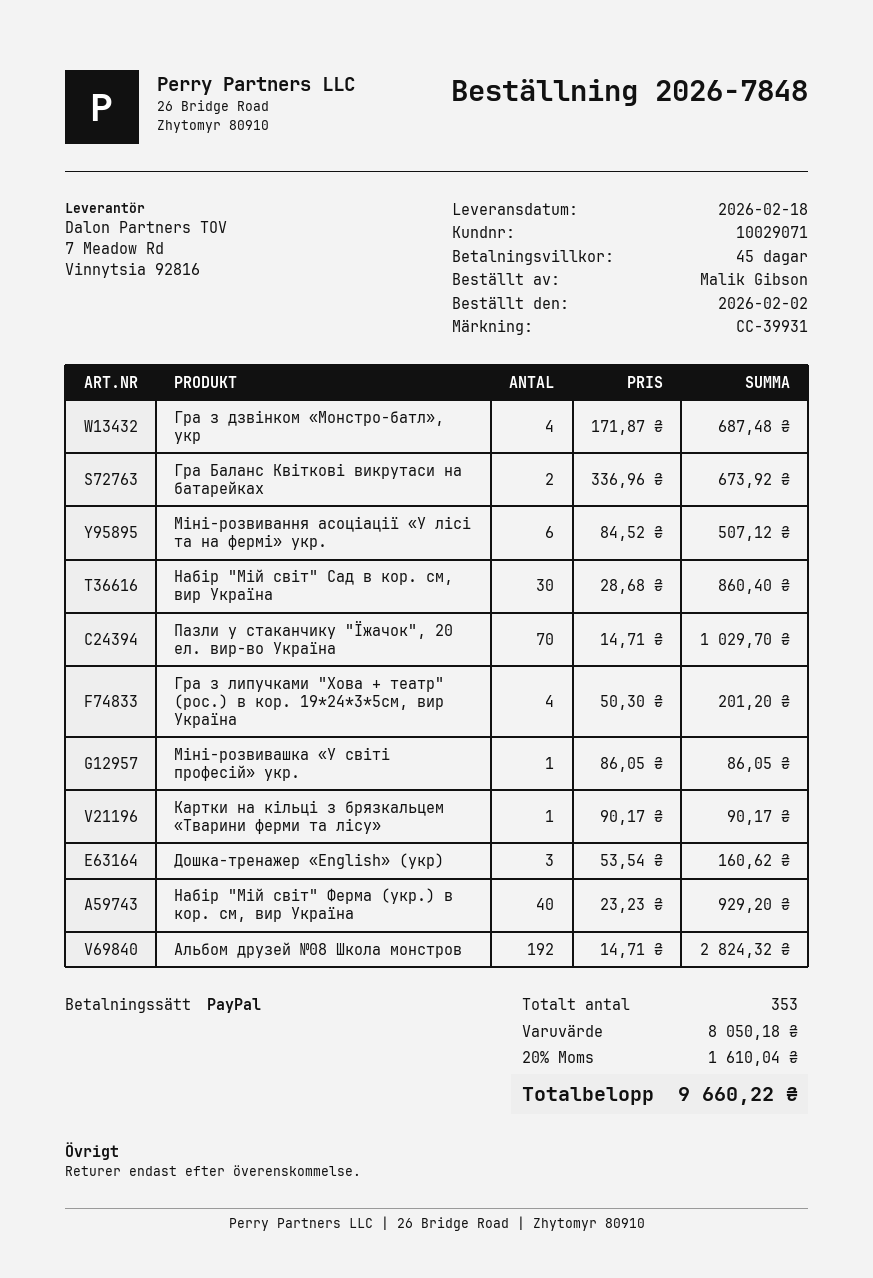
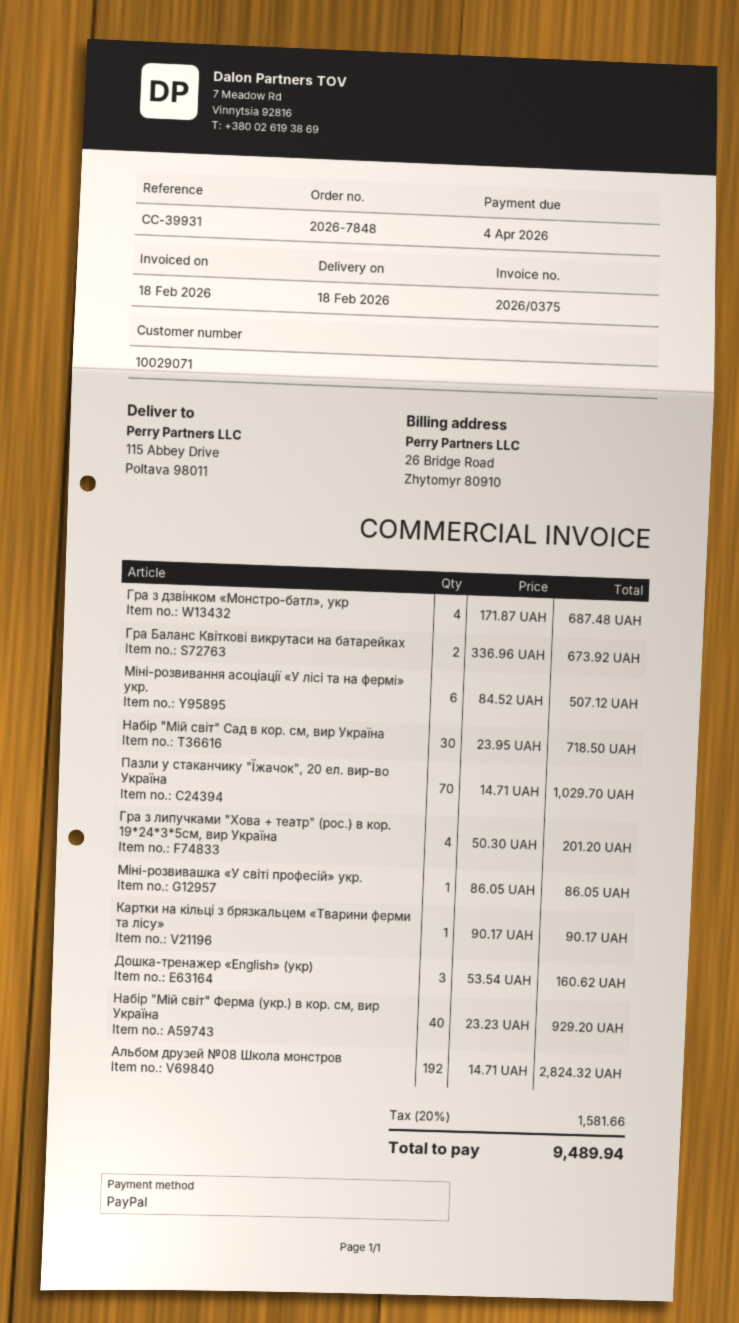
Набір "Мій світ" Сад в кор. см, вир Україна: 30 x 28.68 = 860.40 -> 30 x 23.95 = 718.50
tax: 20% = 1610.04 -> 20% = 1581.66
total: 9660.22 -> 9489.94

